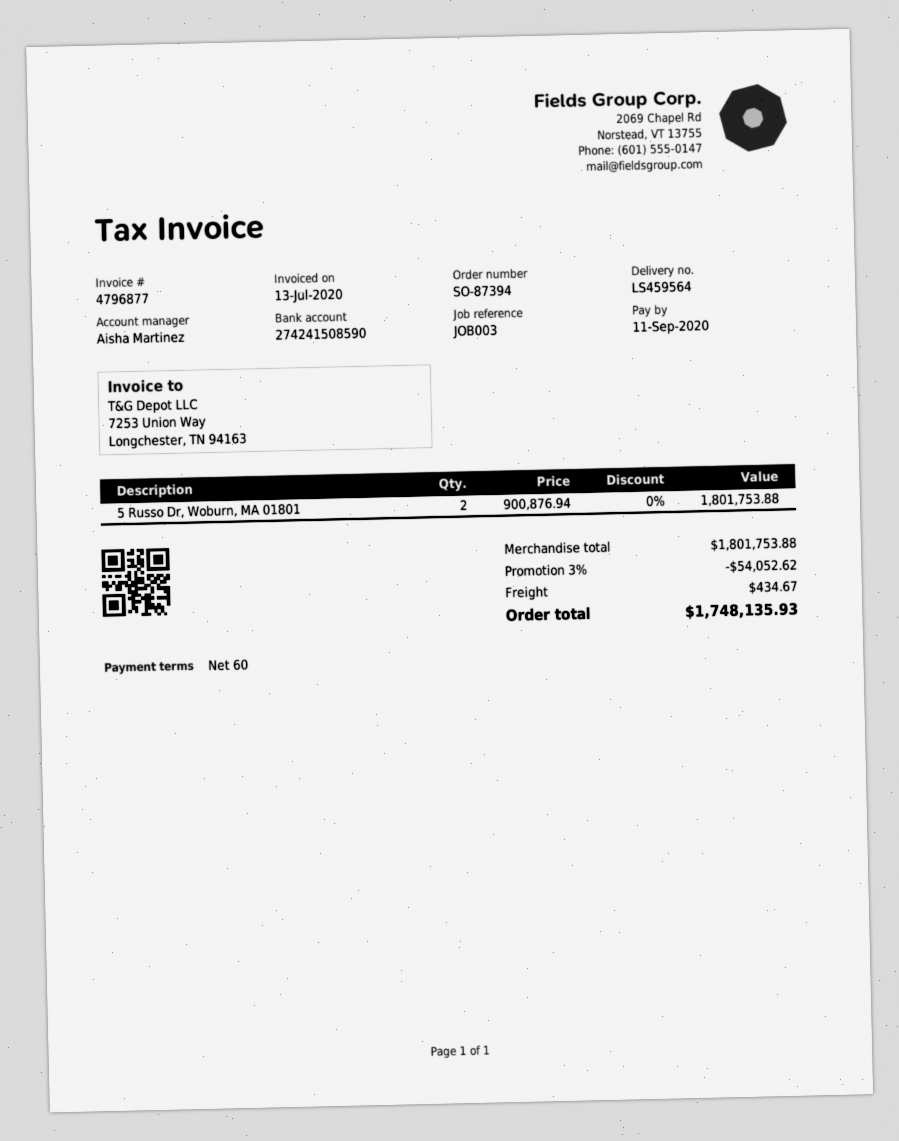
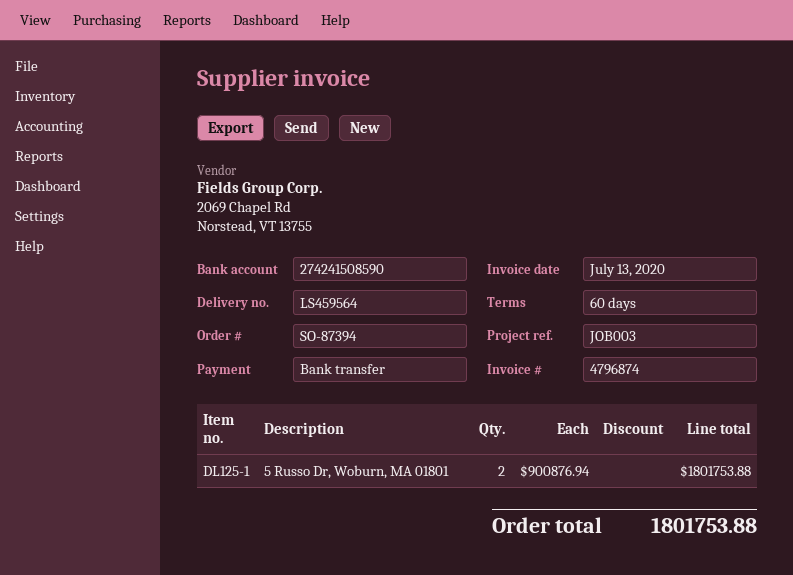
invoice number: 4796877 -> 4796874
discount: 3% = 54052.62 -> none
shipping: 434.67 -> none
total: 1748135.93 -> 1801753.88

